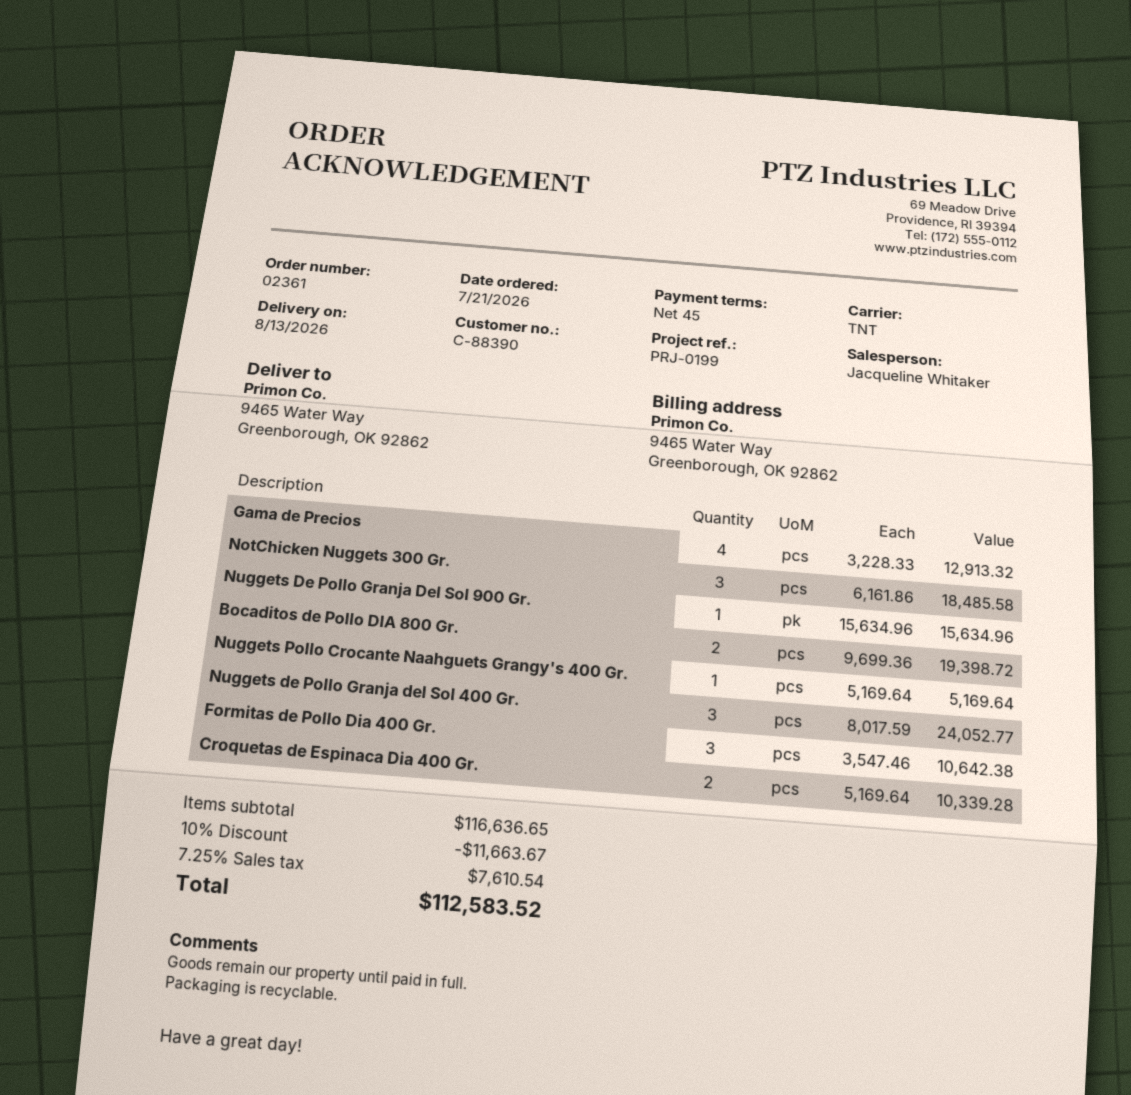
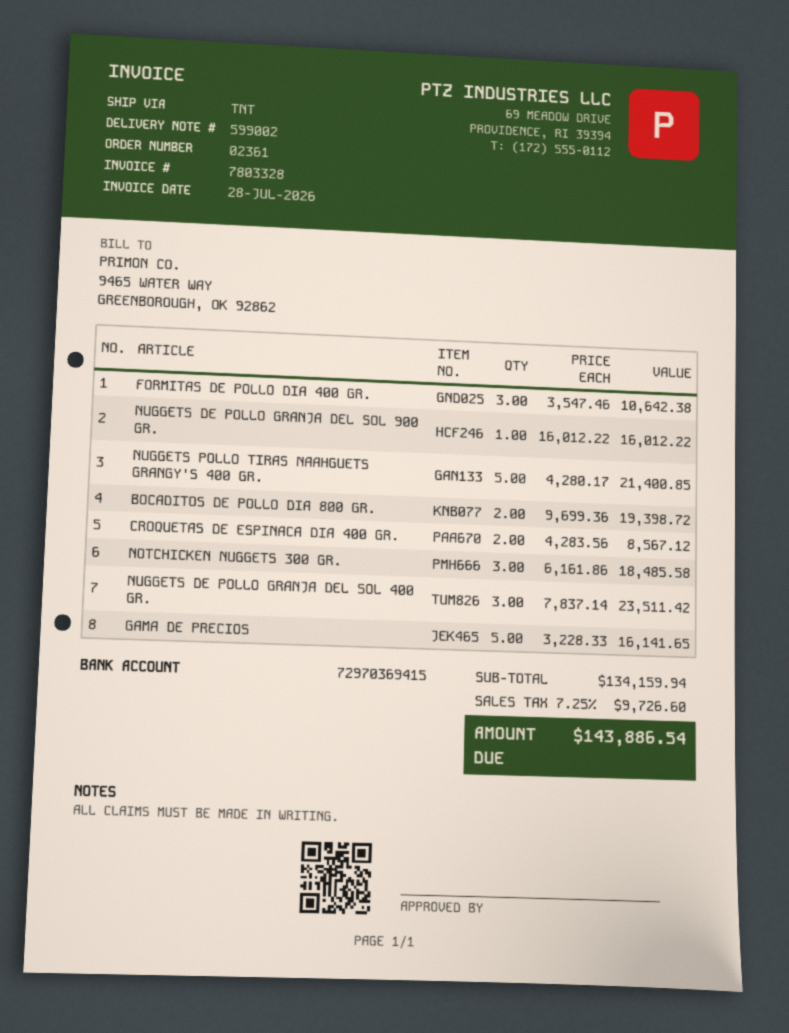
Gama de Precios: 4 x 3228.33 = 12913.32 -> 5 x 3228.33 = 16141.65
Nuggets De Pollo Granja Del Sol 900 Gr.: 1 x 15634.96 = 15634.96 -> 1 x 16012.22 = 16012.22
Nuggets Pollo Crocante Naahguets Grangy's 400 Gr.: 1 x 5169.64 = 5169.64 -> none
Nuggets de Pollo Granja del Sol 400 Gr.: 3 x 8017.59 = 24052.77 -> 3 x 7837.14 = 23511.42
Croquetas de Espinaca Dia 400 Gr.: 2 x 5169.64 = 10339.28 -> 2 x 4283.56 = 8567.12
NUGGETS POLLO TIRAS NAAHGUETS GRANGY'S 400 GR.: none -> 5 x 4280.17 = 21400.85
subtotal: 116636.65 -> 134159.94
discount: 10% = 11663.67 -> none
tax: 7.25% = 7610.54 -> 7.25% = 9726.60
total: 112583.52 -> 143886.54

